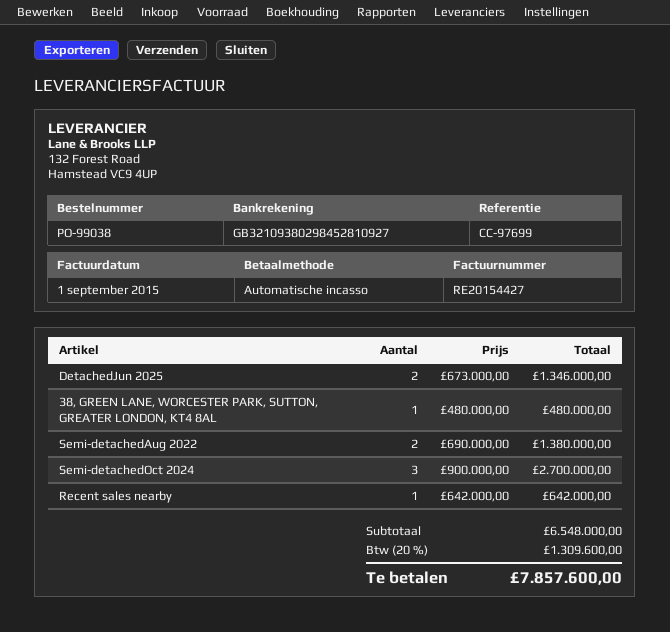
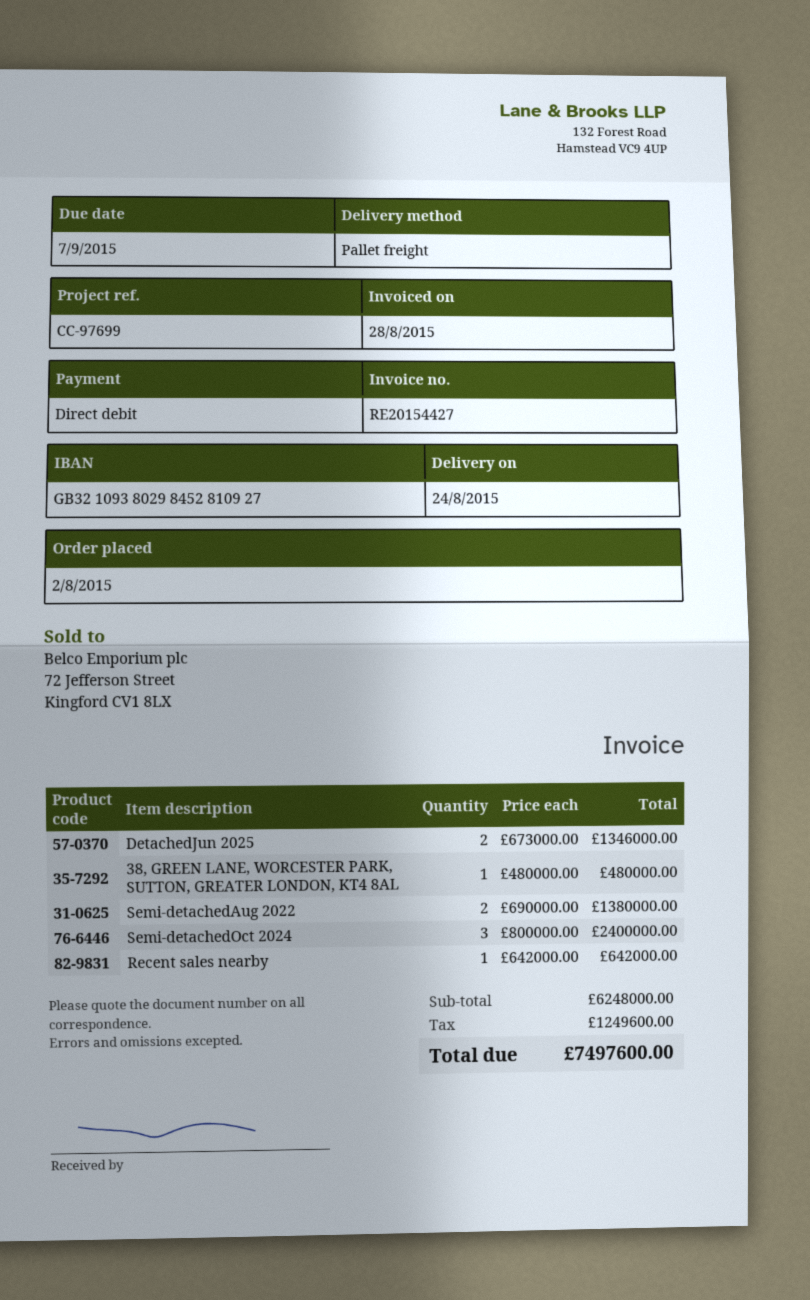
invoice date: 2015-09-01 -> 2015-08-28
Semi-detachedOct 2024: 3 x 900000.00 = 2700000.00 -> 3 x 800000.00 = 2400000.00
subtotal: 6548000.00 -> 6248000.00
tax: 1309600.00 -> 1249600.00
total: 7857600.00 -> 7497600.00

